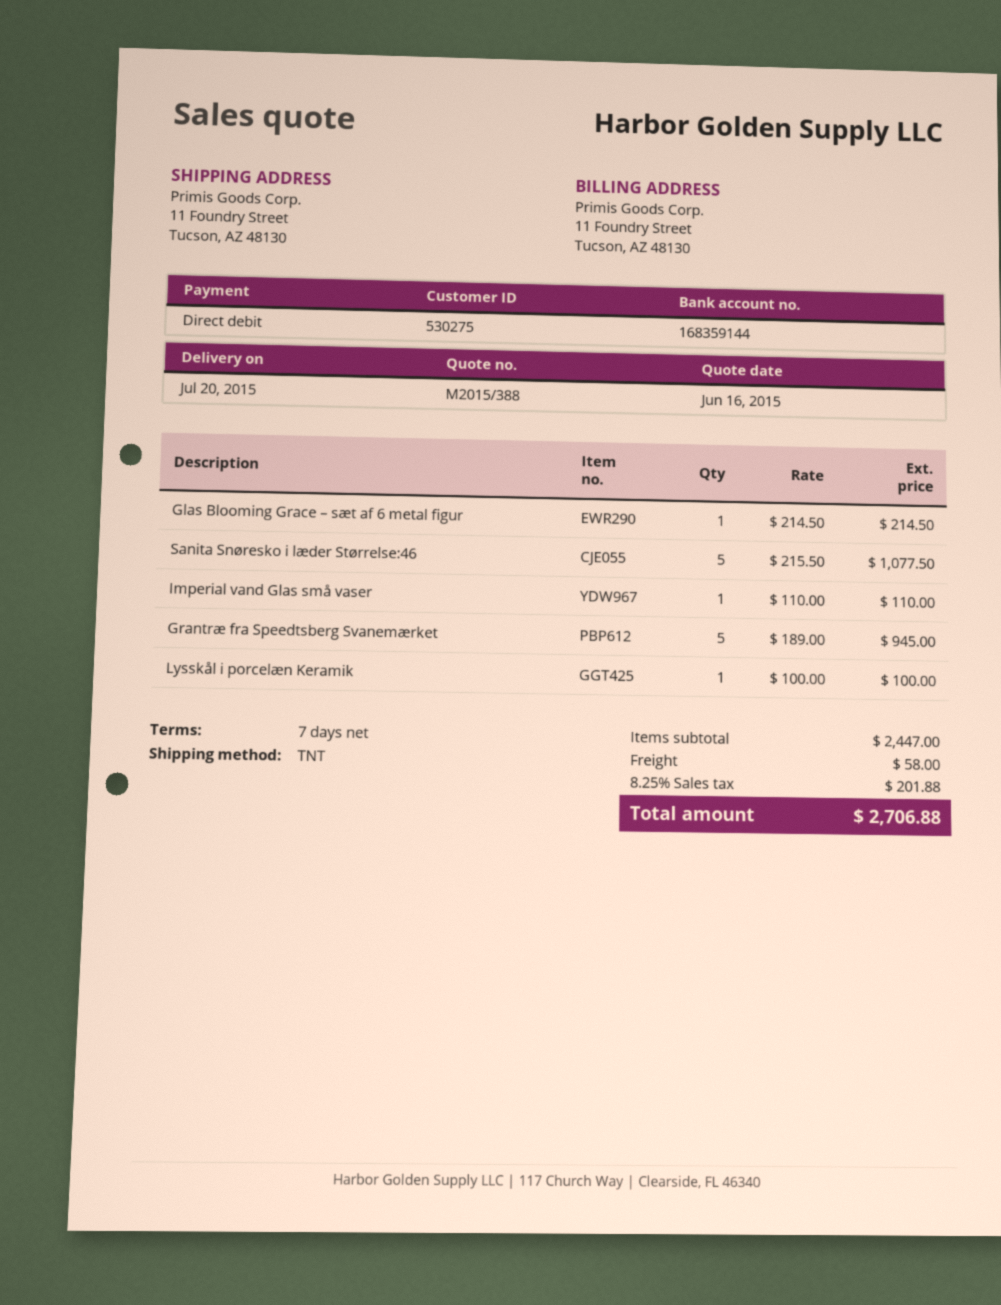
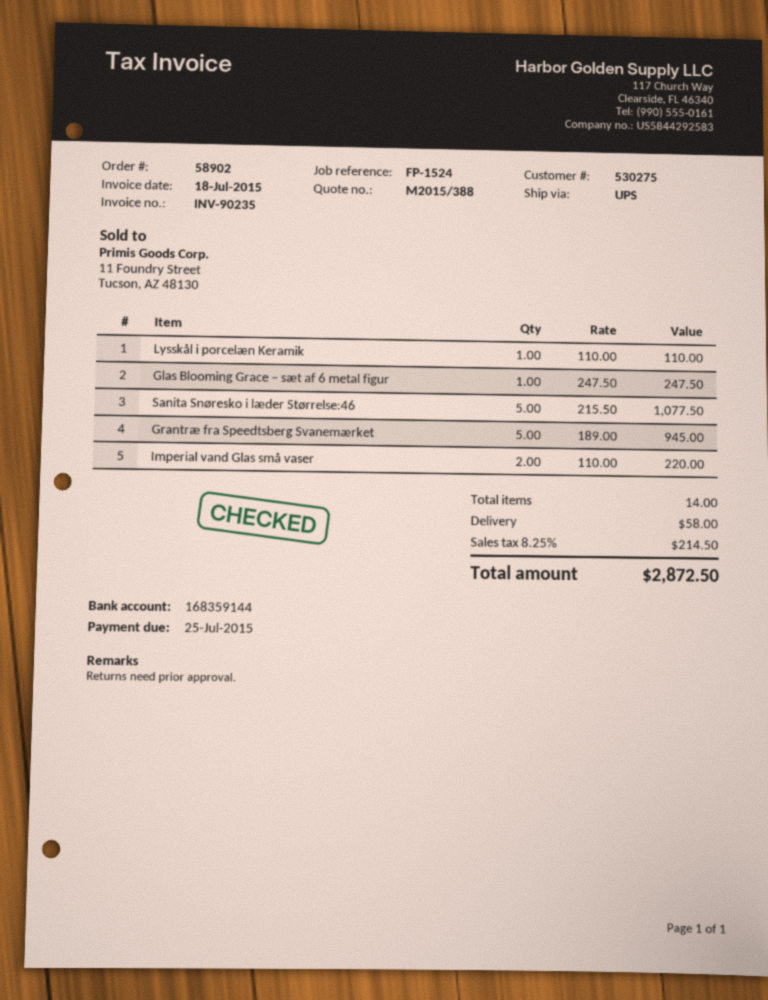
shipping method: TNT -> UPS
Glas Blooming Grace – sæt af 6 metal figur: 1 x 214.50 = 214.50 -> 1 x 247.50 = 247.50
Imperial vand Glas små vaser: 1 x 110.00 = 110.00 -> 2 x 110.00 = 220.00
Lysskål i porcelæn Keramik: 1 x 100.00 = 100.00 -> 1 x 110.00 = 110.00
tax: 8.25% = 201.88 -> 8.25% = 214.50
total: 2706.88 -> 2872.50

